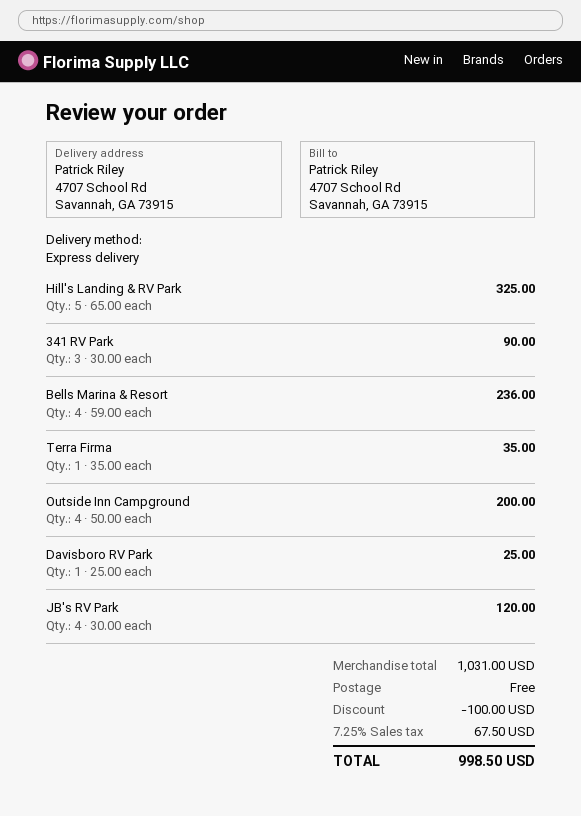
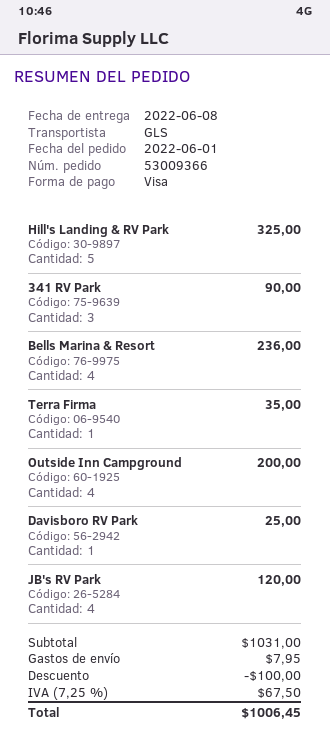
shipping method: express -> GLS
shipping: 0.00 -> 7.95
total: 998.50 -> 1006.45

